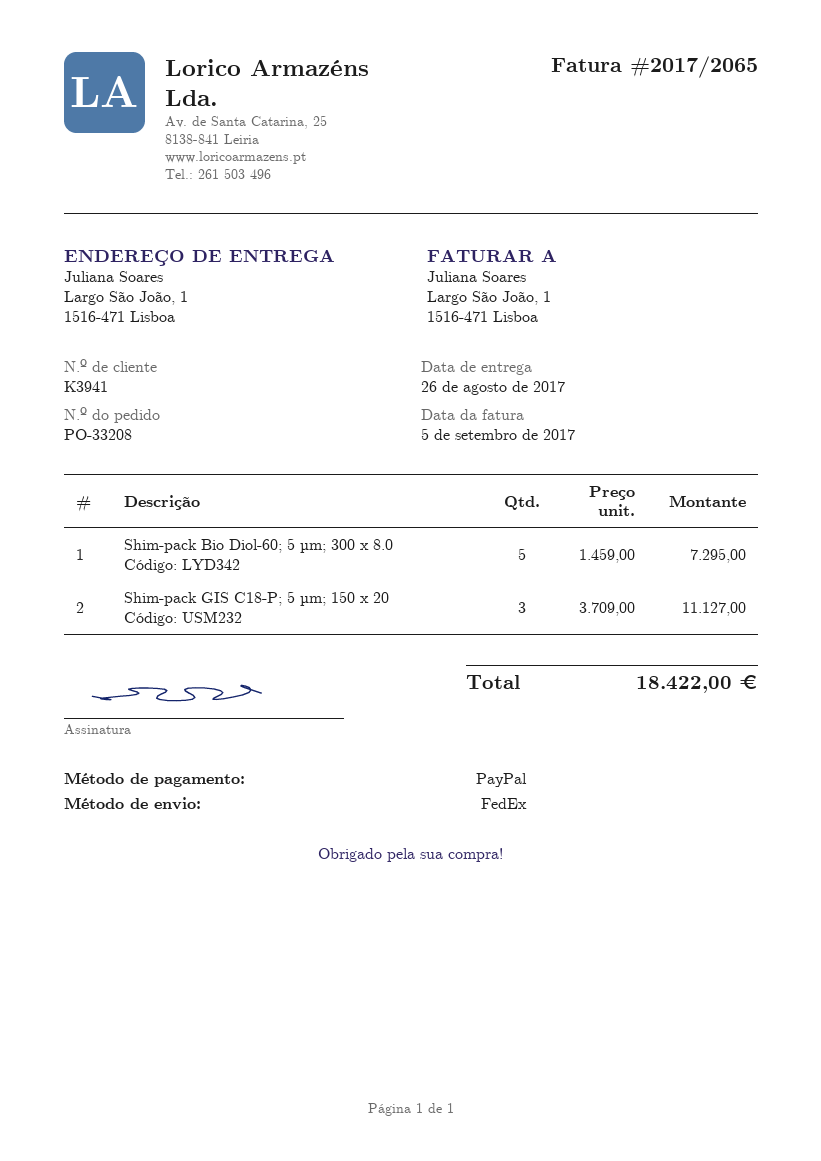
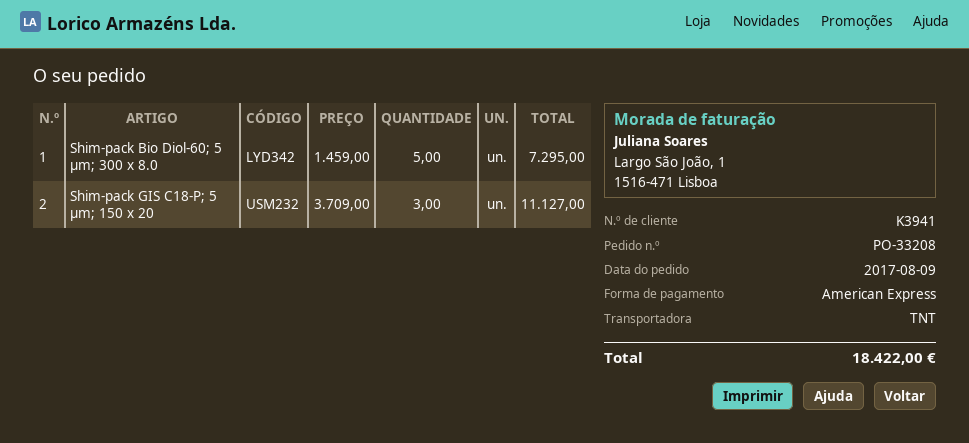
payment method: PayPal -> American Express
shipping method: FedEx -> TNT

